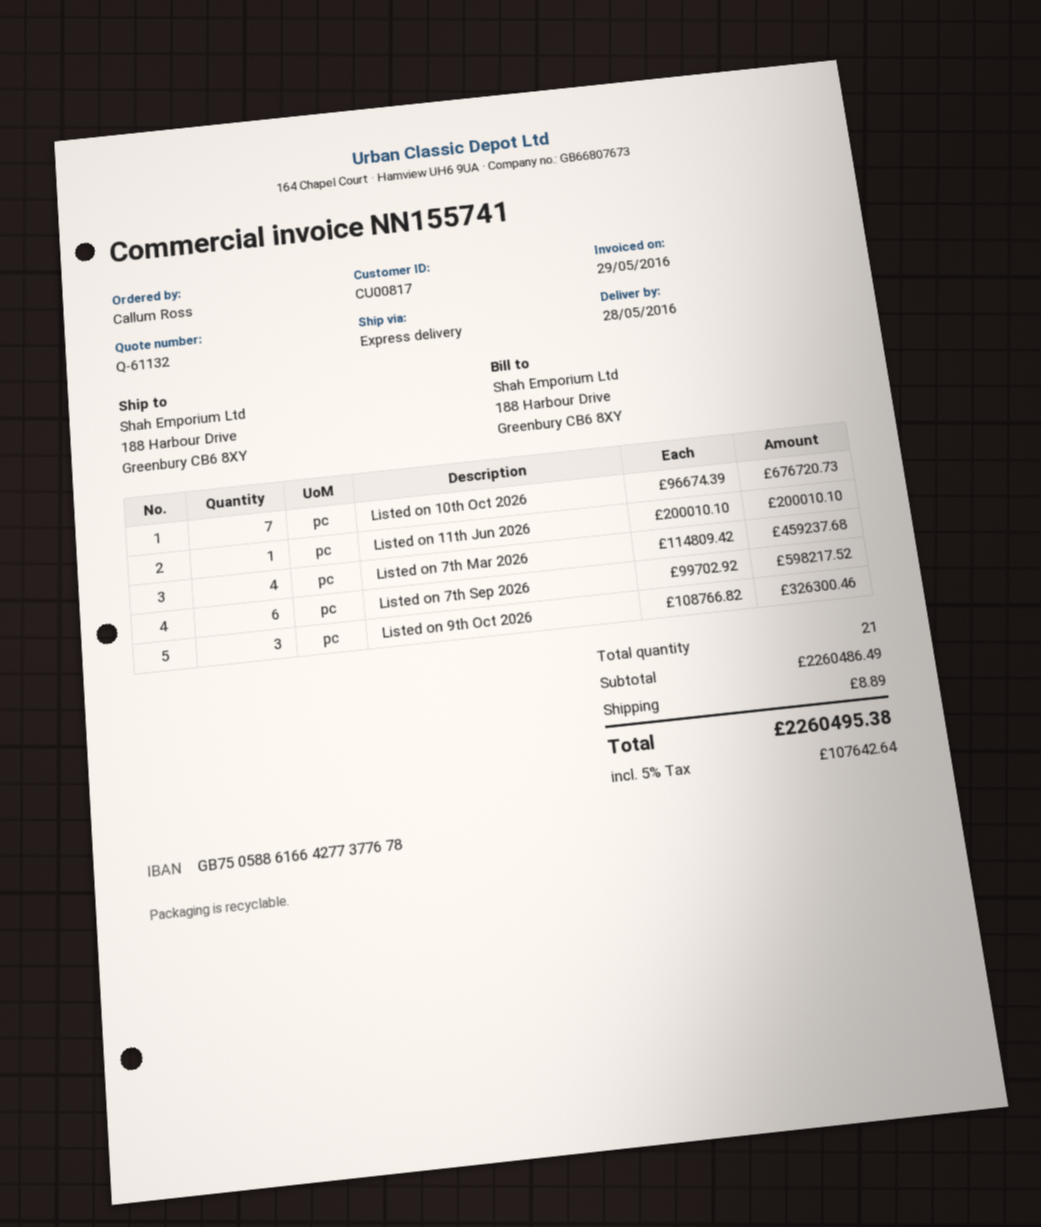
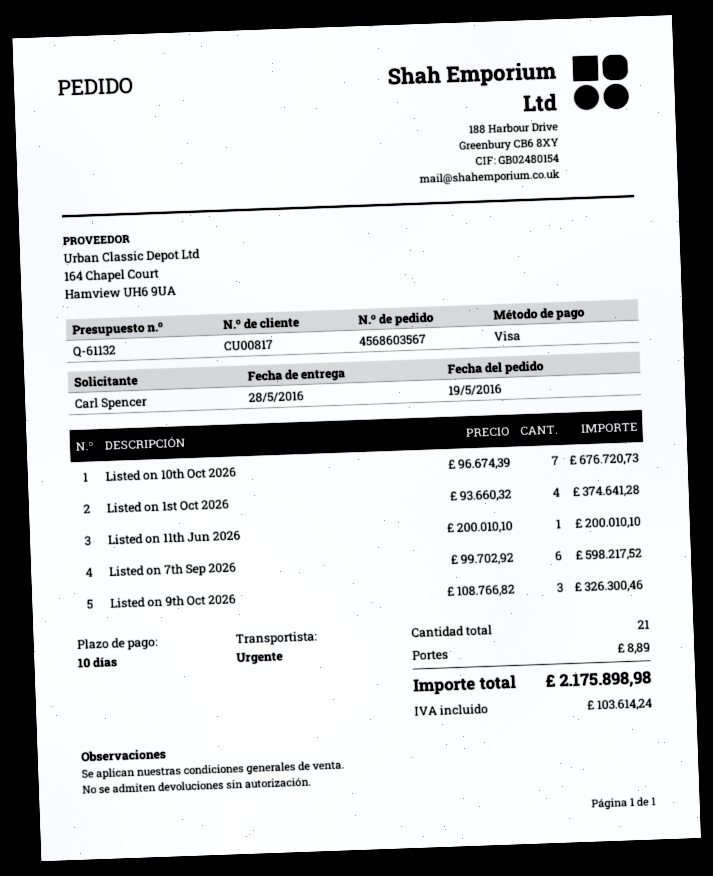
ordered by: Callum Ross -> Carl Spencer
Listed on 7th Mar 2026: 4 x 114809.42 = 459237.68 -> none
Listed on 1st Oct 2026: none -> 4 x 93660.32 = 374641.28
tax: 107642.64 -> 103614.24
total: 2260495.38 -> 2175898.98

